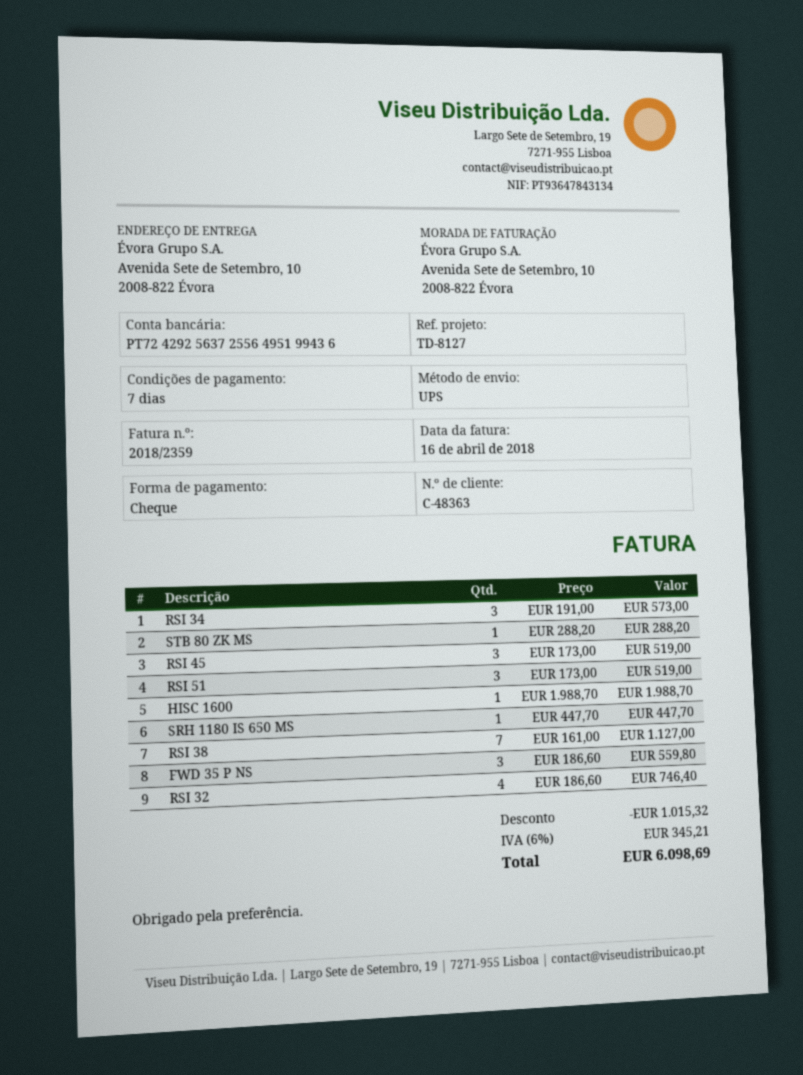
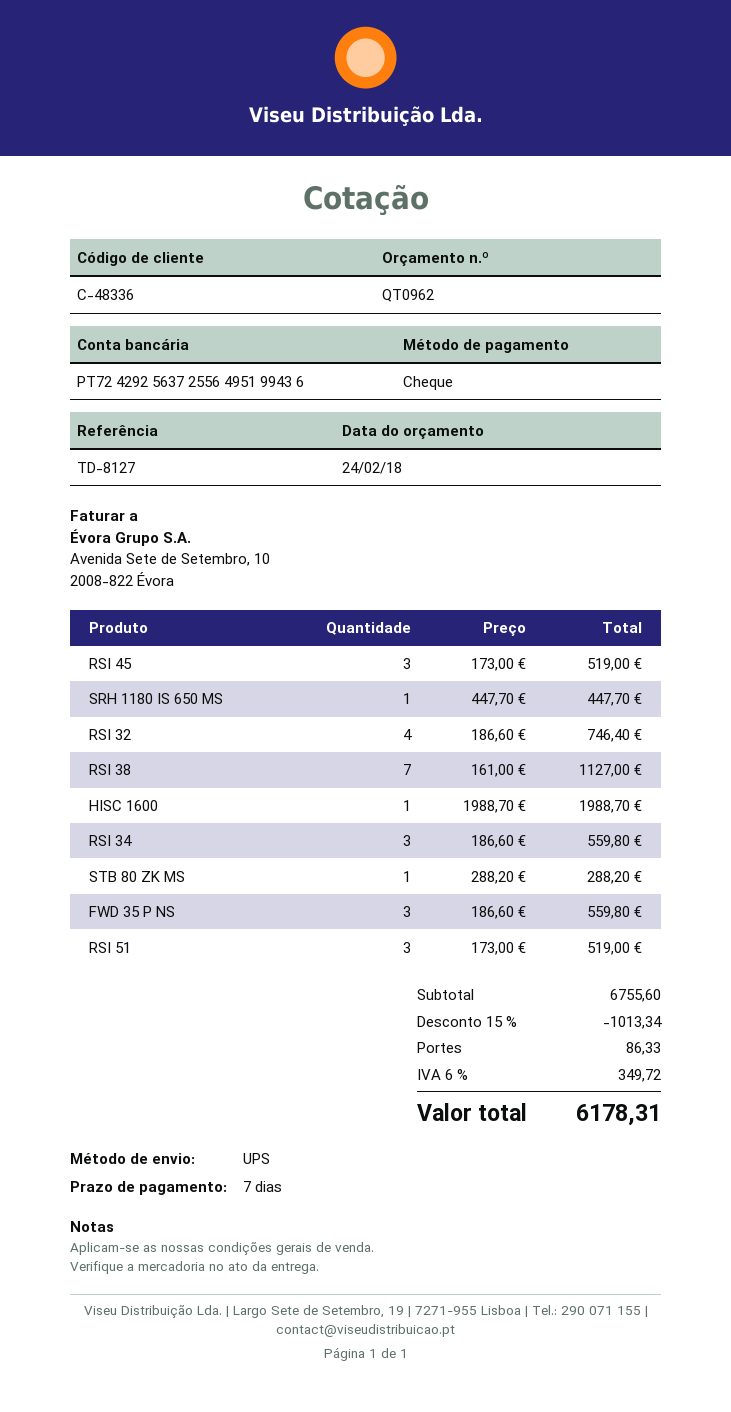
customer number: C-48363 -> C-48336
RSI 34: 3 x 191.00 = 573.00 -> 3 x 186.60 = 559.80
discount: 1015.32 -> 1013.34
shipping: none -> 86.33
tax: 6% = 345.21 -> 6% = 349.72
total: 6098.69 -> 6178.31

